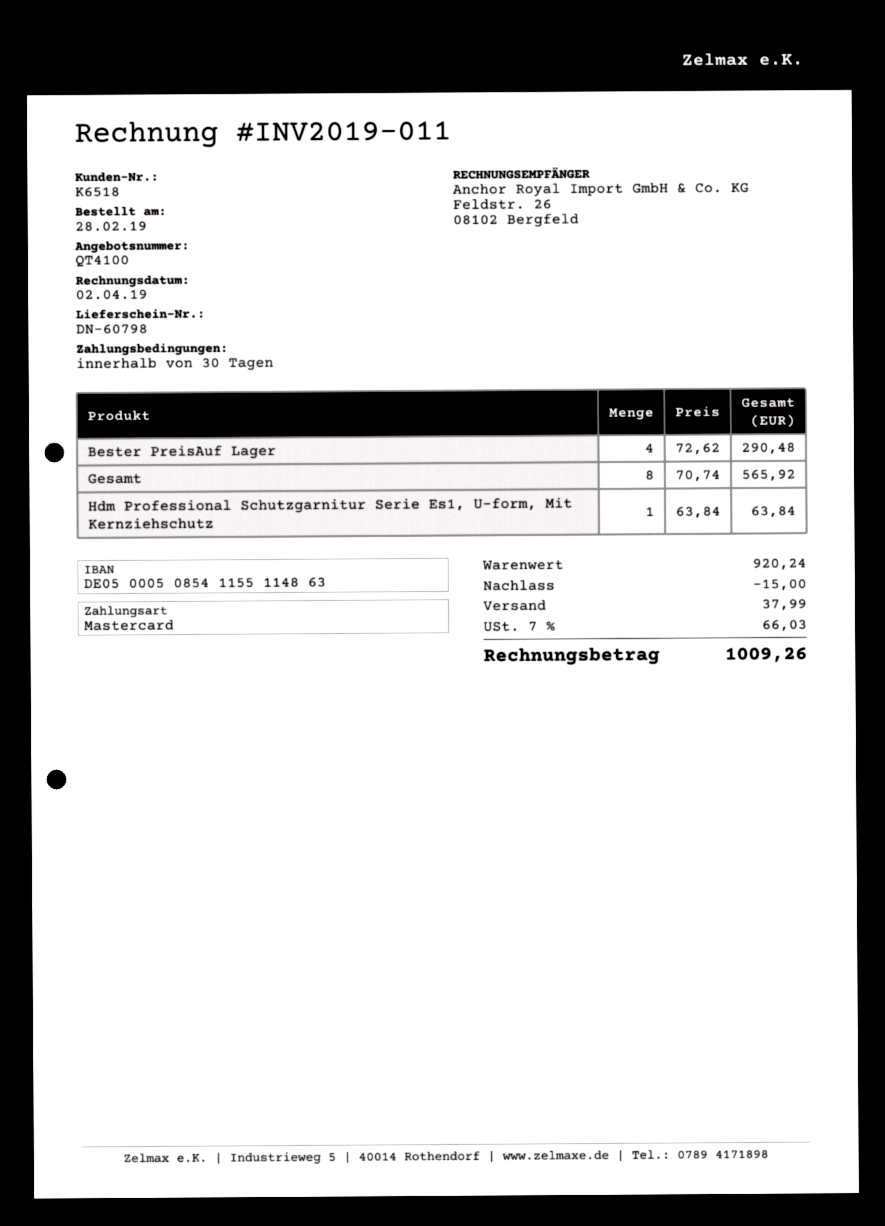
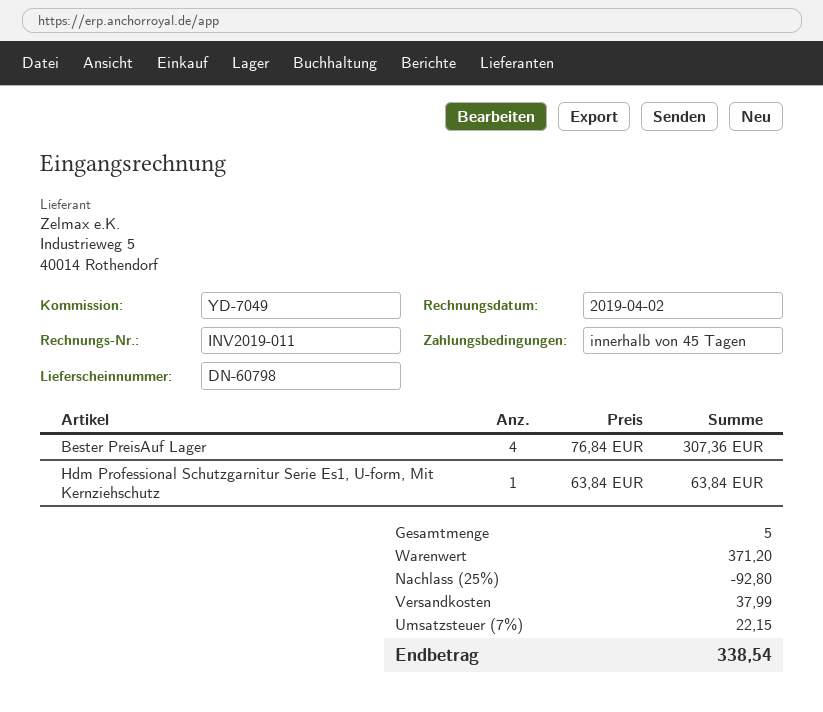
payment terms: 30 days -> 45 days
Bester PreisAuf Lager: 4 x 72.62 = 290.48 -> 4 x 76.84 = 307.36
Gesamt: 8 x 70.74 = 565.92 -> none
subtotal: 920.24 -> 371.20
discount: 15.00 -> 92.80
tax: 7% = 66.03 -> 7% = 22.15
total: 1009.26 -> 338.54

